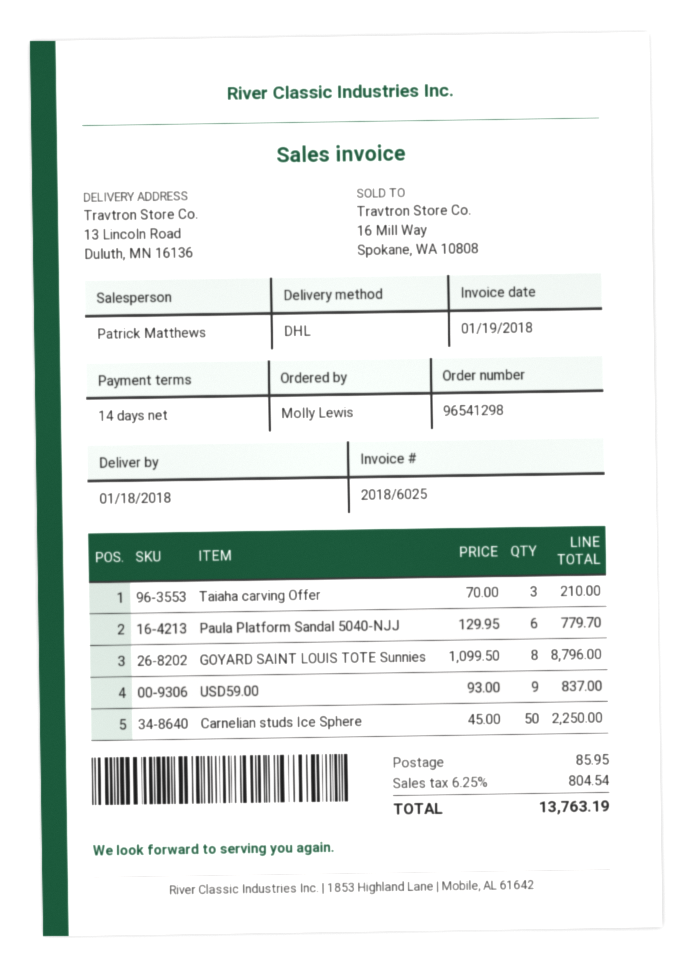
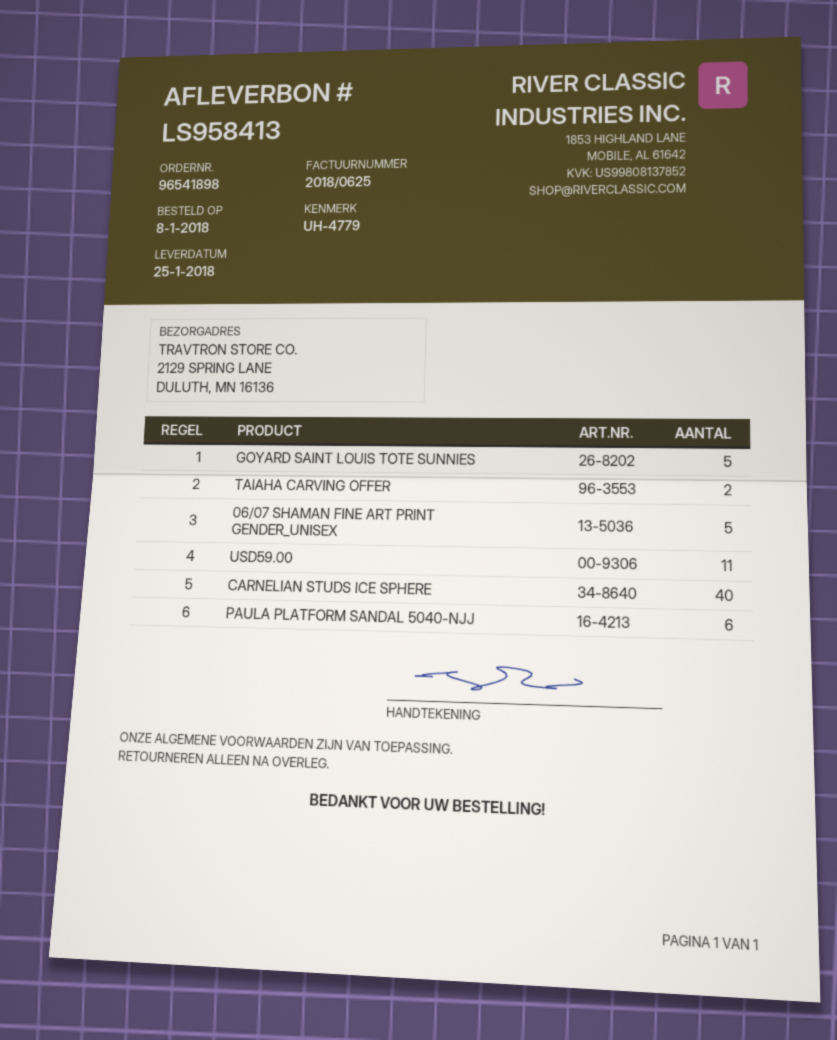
order number: 96541298 -> 96541898
delivery date: 2018-01-18 -> 2018-01-25
invoice number: 2018/6025 -> 2018/0625
ship to: 13 Lincoln Road, Duluth, MN 16136 -> 2129 SPRING LANE, DULUTH, MN 16136
Taiaha carving Offer: 3 -> 2
GOYARD SAINT LOUIS TOTE Sunnies: 8 -> 5
USD59.00: 9 -> 11
Carnelian studs Ice Sphere: 50 -> 40
06/07 SHAMAN FINE ART PRINT GENDER_UNISEX: none -> 5

